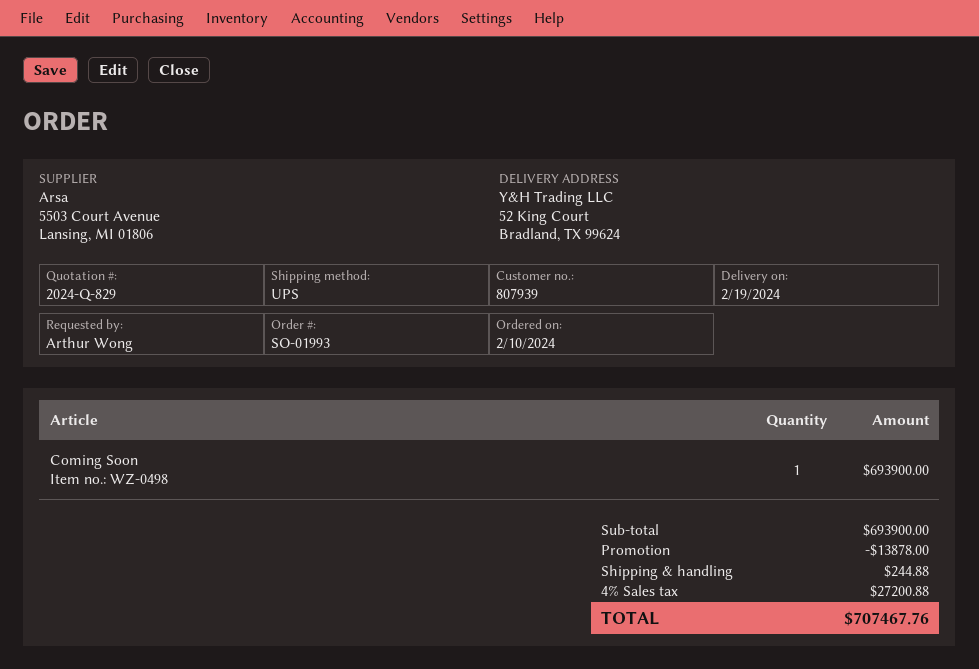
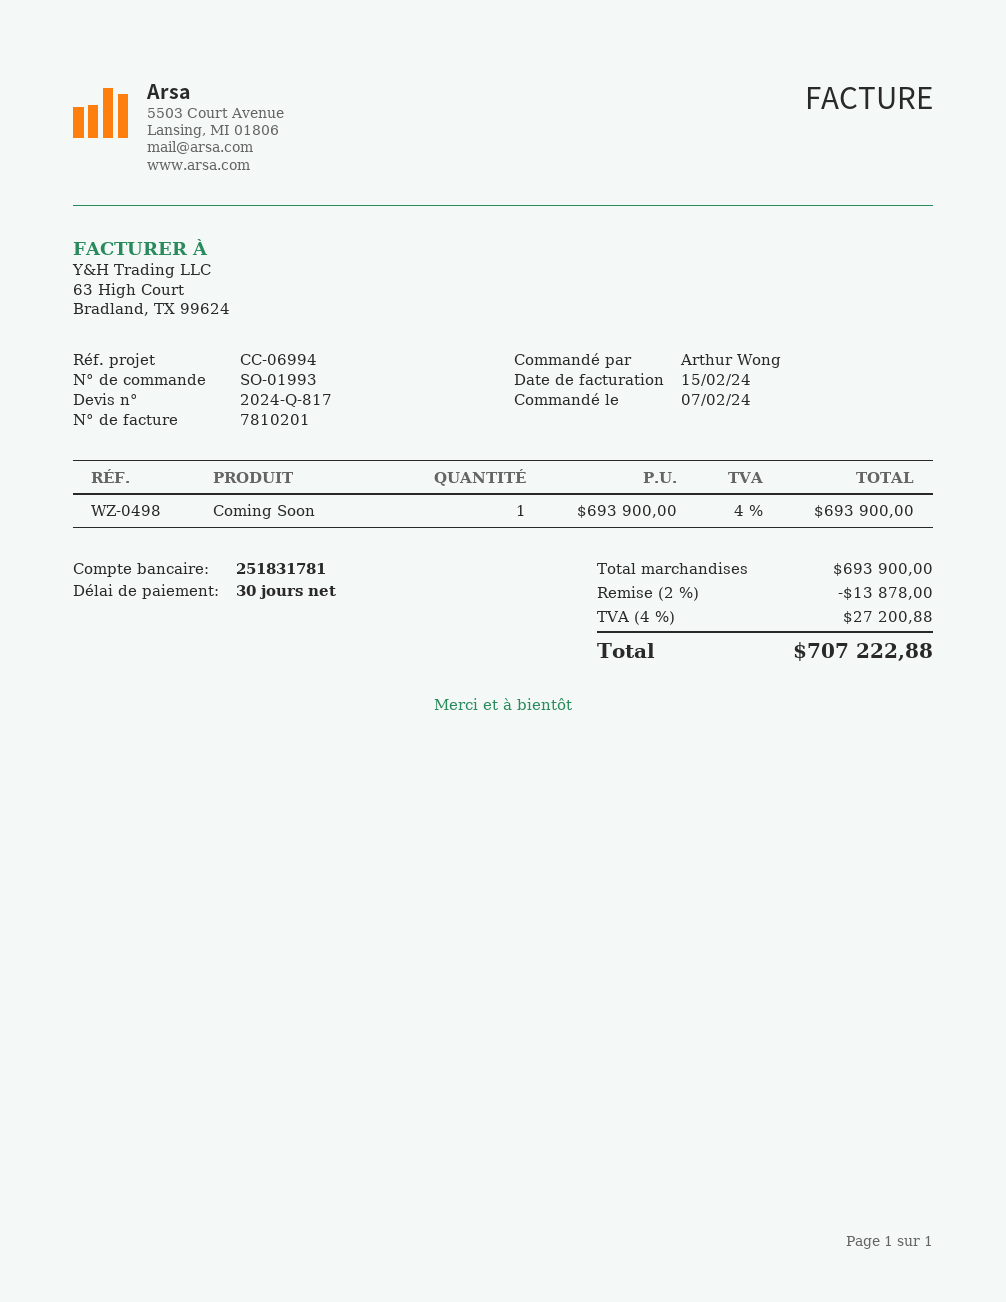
quote number: 2024-Q-829 -> 2024-Q-817
order date: 2024-02-10 -> 2024-02-07
shipping: 244.88 -> none
total: 707467.76 -> 707222.88

